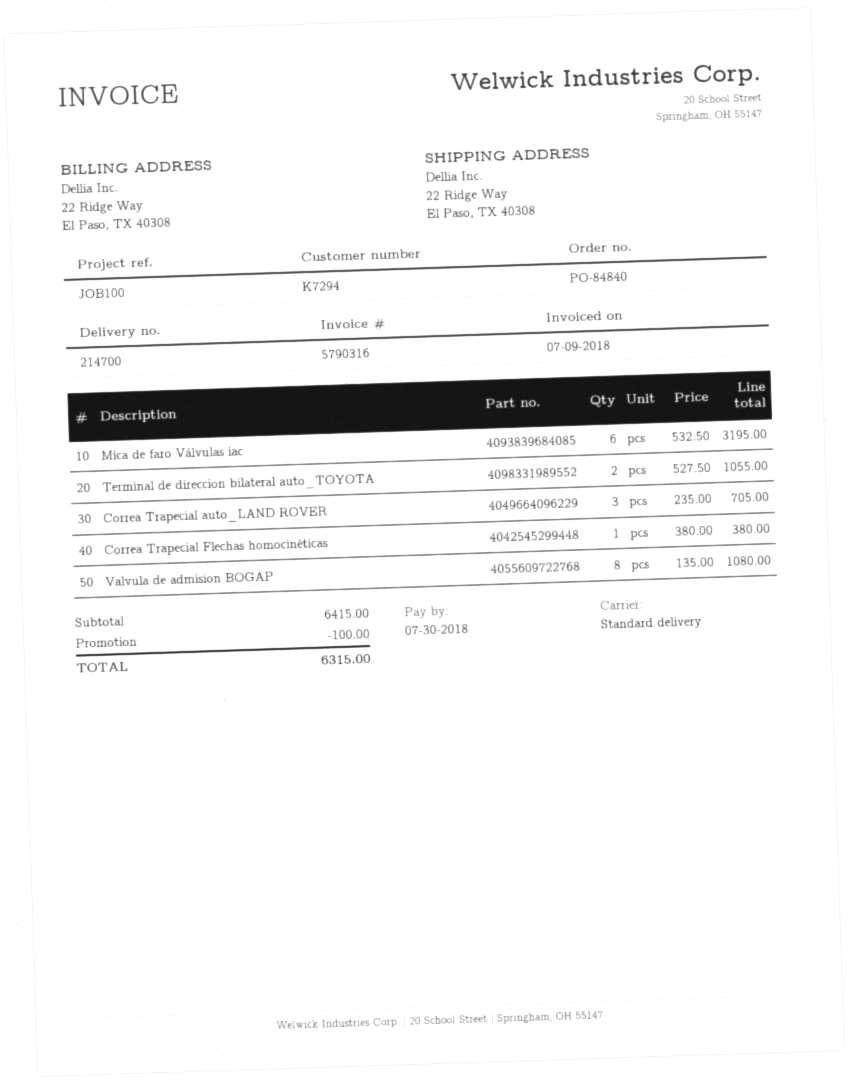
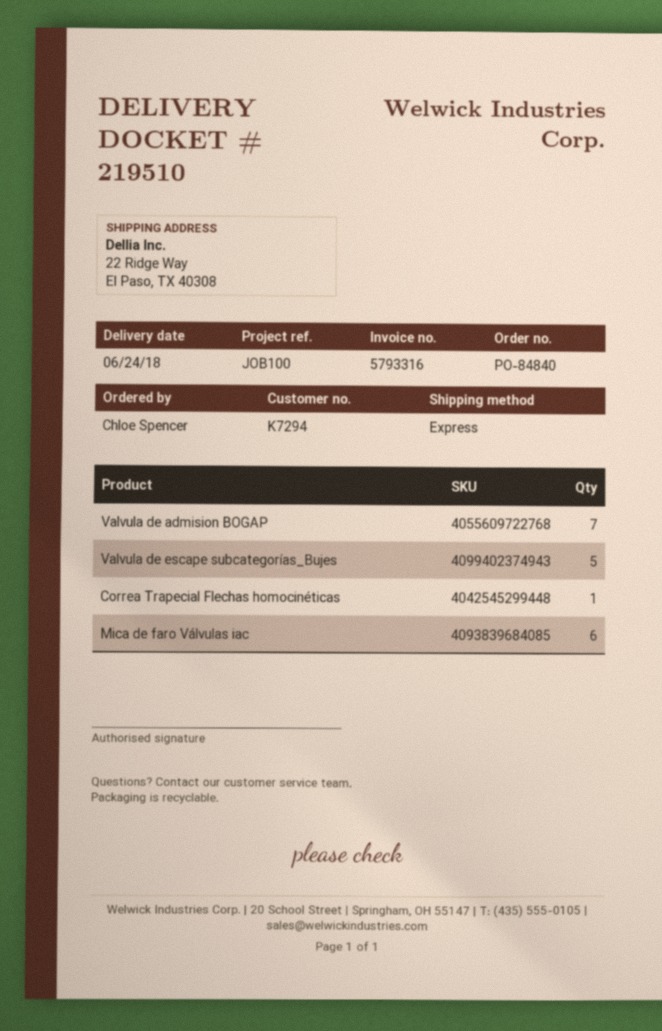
delivery note number: 214700 -> 219510
invoice number: 5790316 -> 5793316
shipping method: standard -> express
Terminal de direccion bilateral auto_TOYOTA: 2 -> none
Correa Trapecial auto_LAND ROVER: 3 -> none
Valvula de admision BOGAP: 8 -> 7
Valvula de escape subcategorías_Bujes: none -> 5

